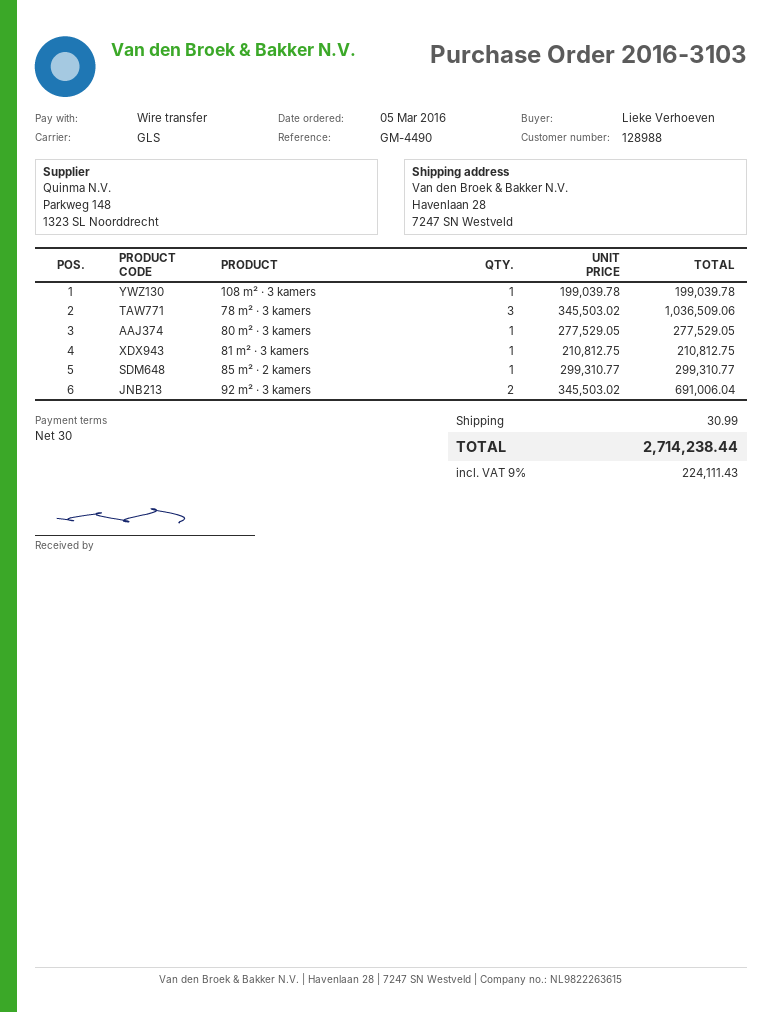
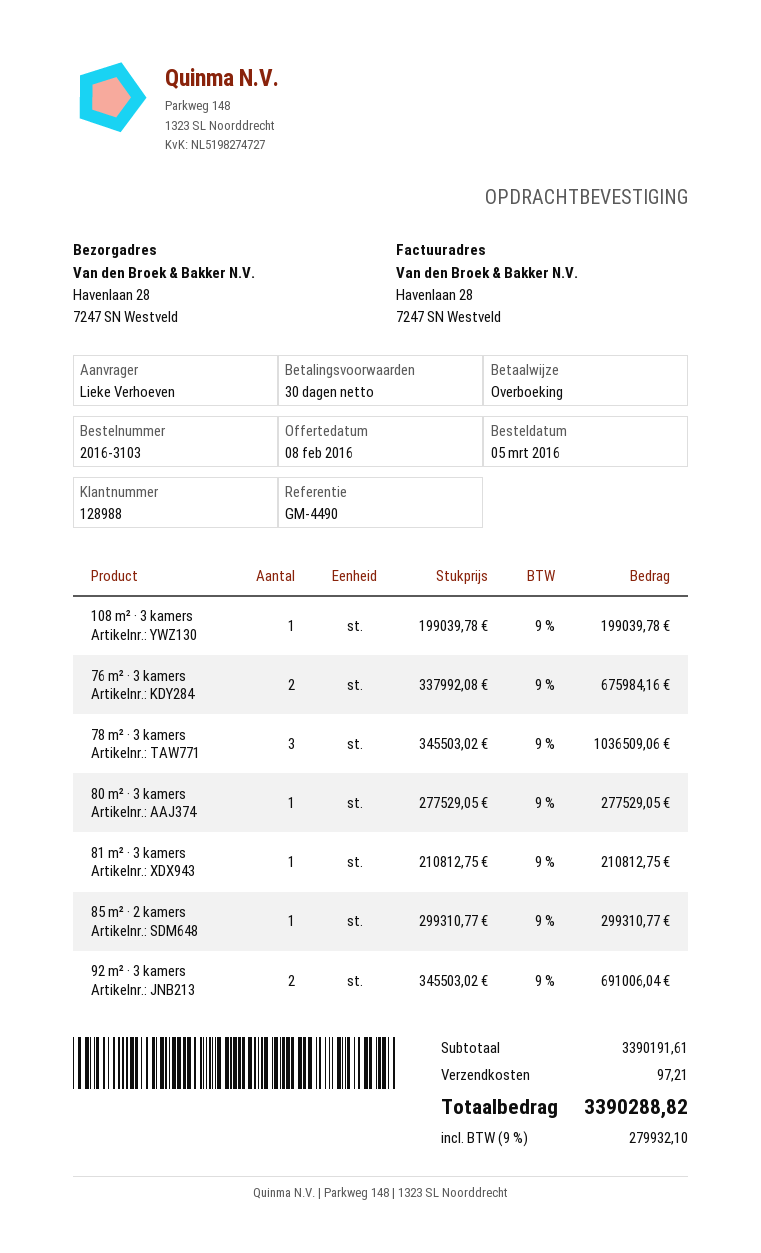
76 m² · 3 kamers: none -> 2 x 337992.08 = 675984.16
shipping: 30.99 -> 97.21
tax: 9% = 224111.43 -> 9% = 279932.10
total: 2714238.44 -> 3390288.82

